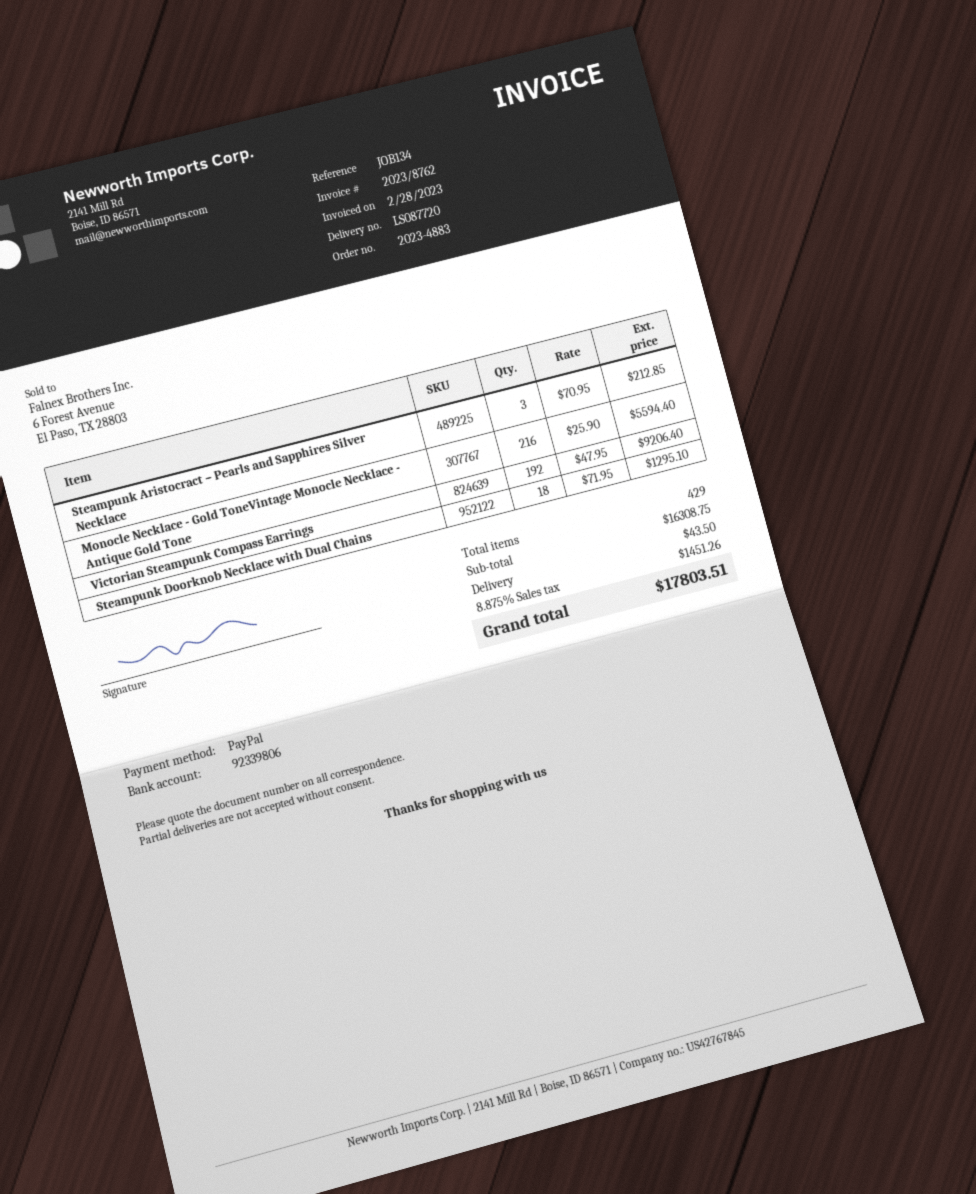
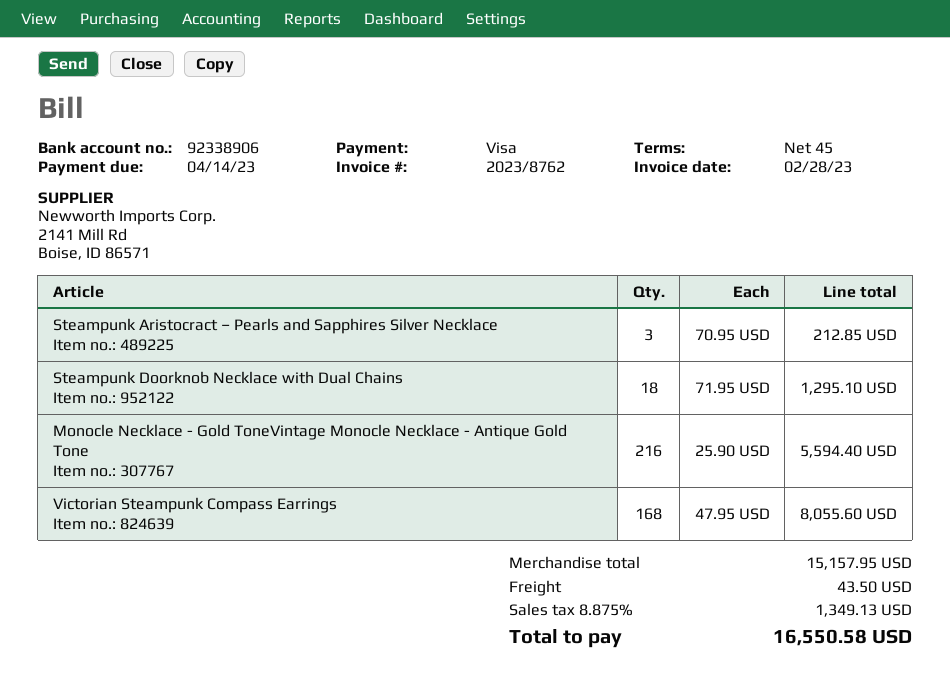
payment method: PayPal -> Visa
bank account: 92339806 -> 92338906
Victorian Steampunk Compass Earrings: 192 x 47.95 = 9206.40 -> 168 x 47.95 = 8055.60
subtotal: 16308.75 -> 15157.95
tax: 8.875% = 1451.26 -> 8.875% = 1349.13
total: 17803.51 -> 16550.58

